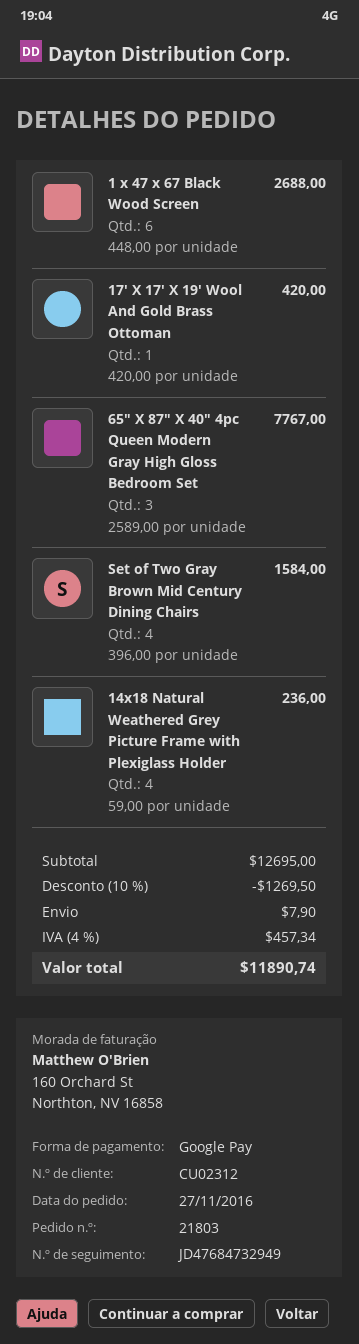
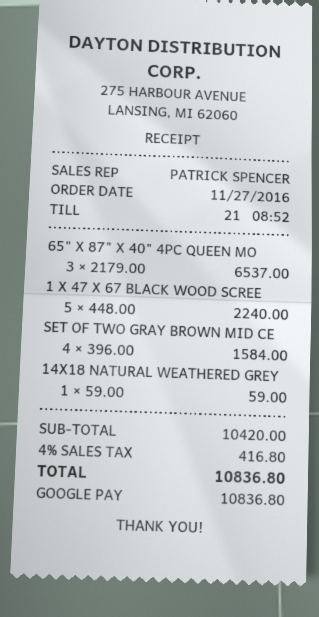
1 x 47 x 67 Black Wood Screen: 6 x 448.00 = 2688.00 -> 5 x 448.00 = 2240.00
17' X 17' X 19' Wool And Gold Brass Ottoman: 1 x 420.00 = 420.00 -> none
65" X 87" X 40" 4pc Queen Modern Gray High Gloss Bedroom Set: 3 x 2589.00 = 7767.00 -> 3 x 2179.00 = 6537.00
14x18 Natural Weathered Grey Picture Frame with Plexiglass Holder: 4 x 59.00 = 236.00 -> 1 x 59.00 = 59.00
subtotal: 12695.00 -> 10420.00
discount: 10% = 1269.50 -> none
shipping: 7.90 -> none
tax: 4% = 457.34 -> 4% = 416.80
total: 11890.74 -> 10836.80

